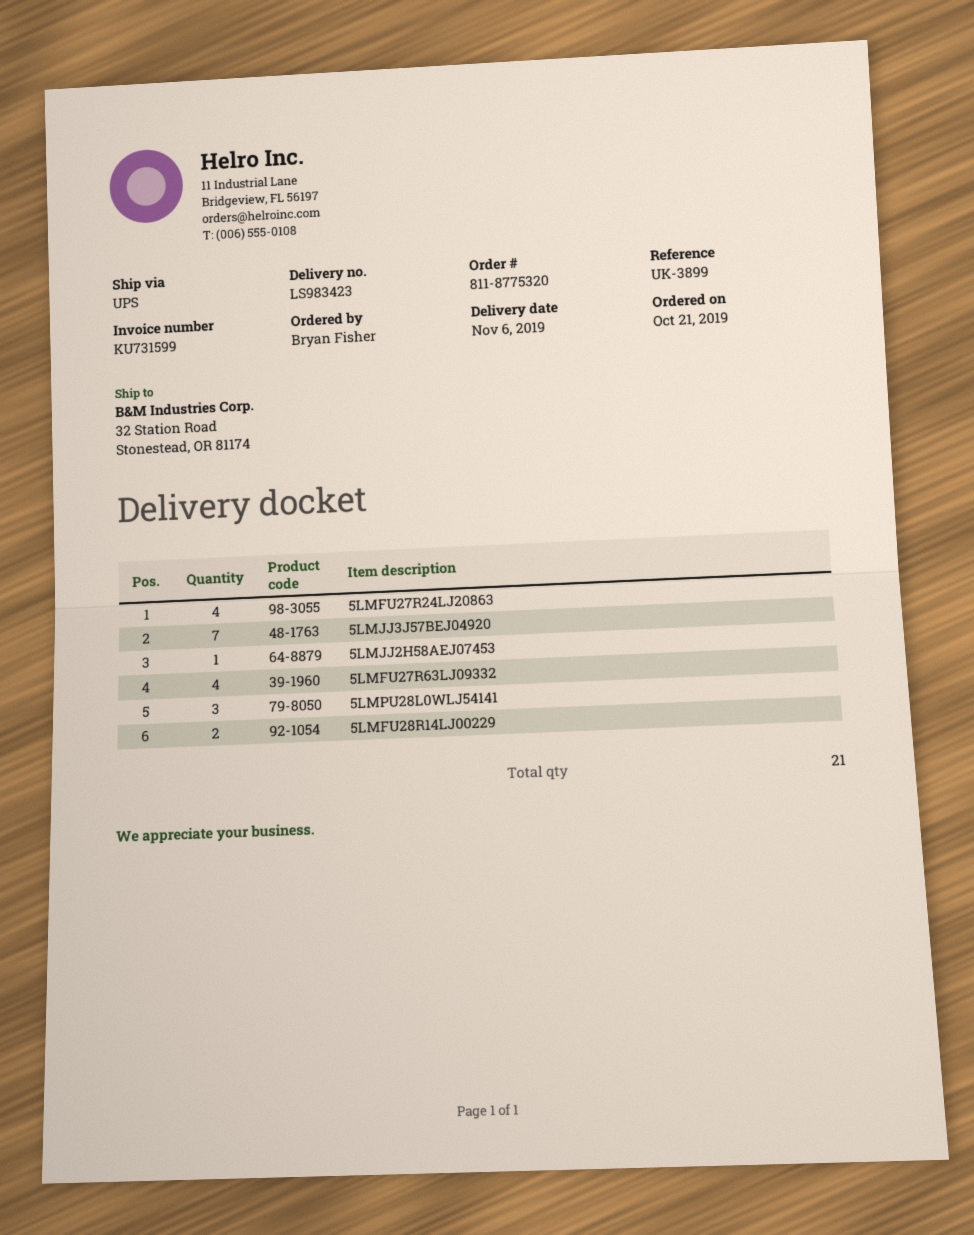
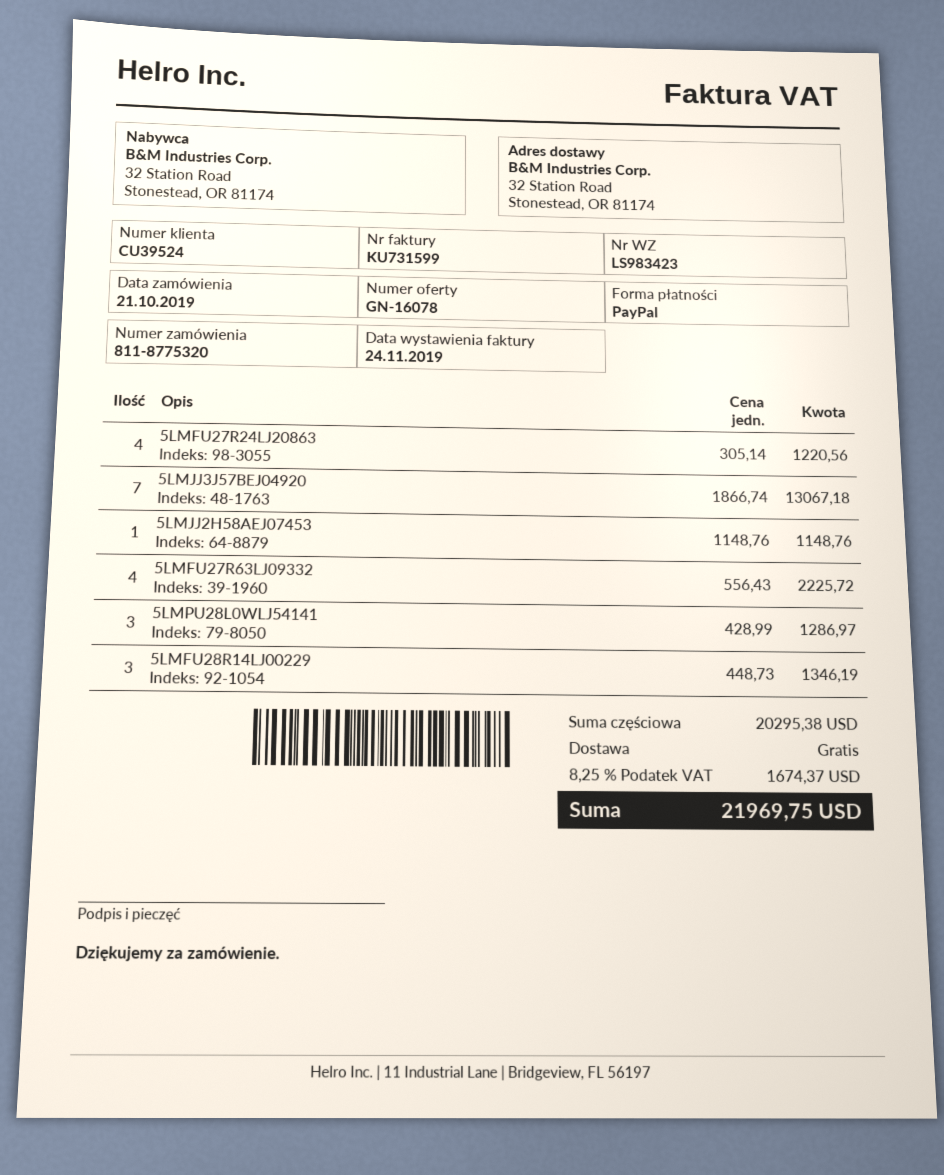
5LMFU28R14LJ00229: 2 -> 3

